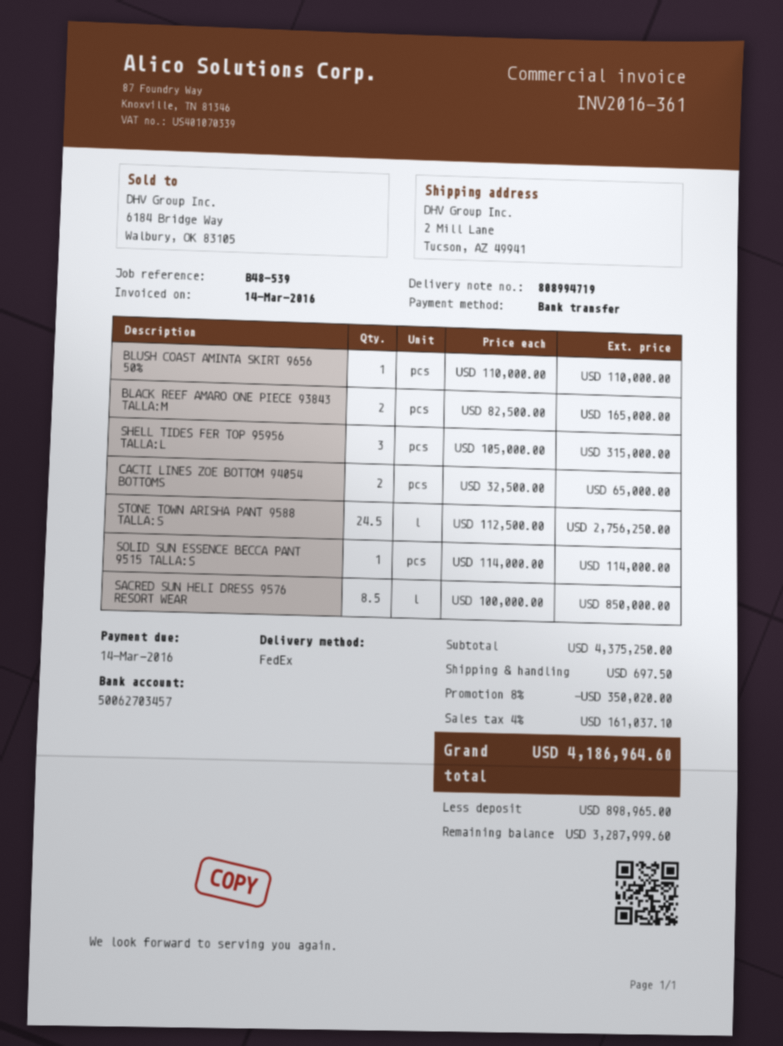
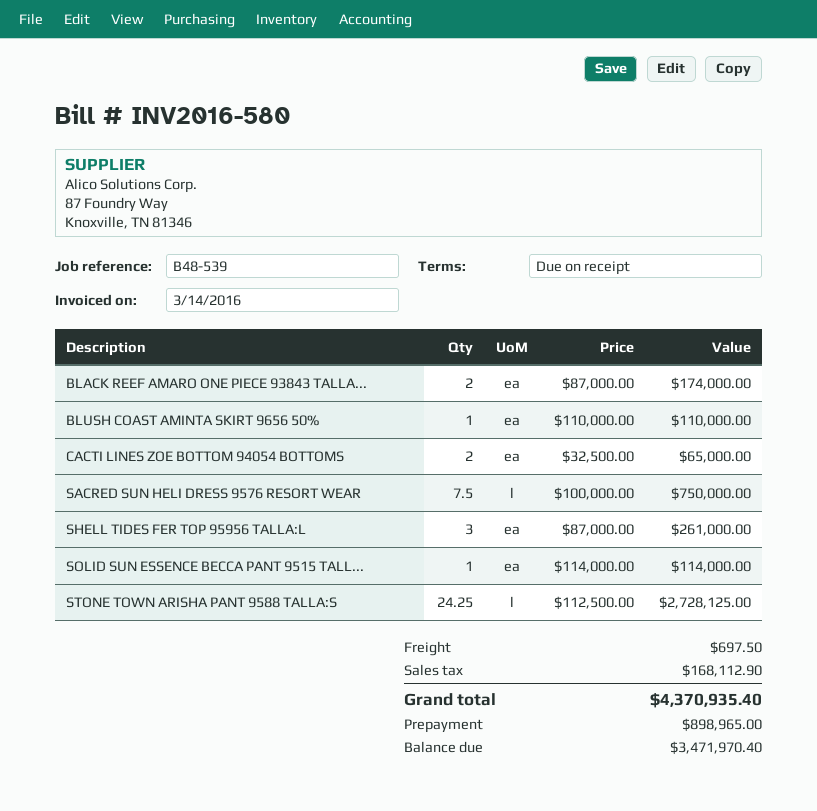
invoice number: INV2016-361 -> INV2016-580
BLACK REEF AMARO ONE PIECE 93843 TALLA:M: 2 x 82500.00 = 165000.00 -> 2 x 87000.00 = 174000.00
SHELL TIDES FER TOP 95956 TALLA:L: 3 x 105000.00 = 315000.00 -> 3 x 87000.00 = 261000.00
STONE TOWN ARISHA PANT 9588 TALLA:S: 24.5 x 112500.00 = 2756250.00 -> 24.25 x 112500.00 = 2728125.00
SACRED SUN HELI DRESS 9576 RESORT WEAR: 8.5 x 100000.00 = 850000.00 -> 7.5 x 100000.00 = 750000.00
discount: 8% = 350020.00 -> none
tax: 161037.10 -> 168112.90
total: 4186964.60 -> 4370935.40
balance: 3287999.60 -> 3471970.40

